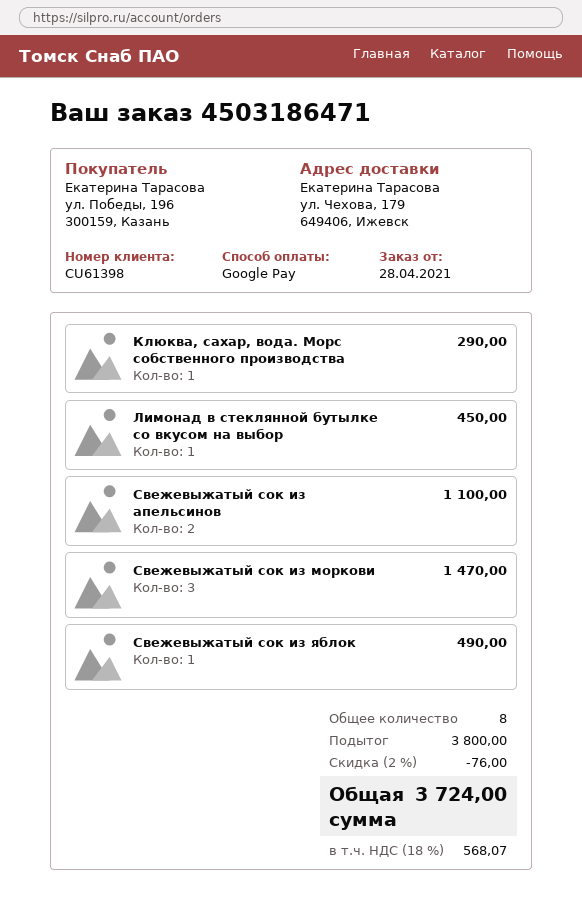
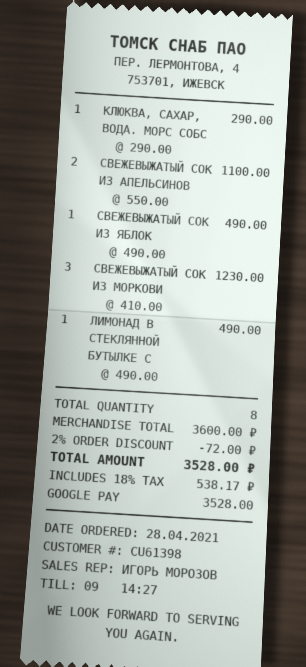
Лимонад в стеклянной бутылке со вкусом на выбор: 1 for 450.00 -> 1 for 490.00
Свежевыжатый сок из моркови: 3 for 1470.00 -> 3 for 1230.00
subtotal: 3800.00 -> 3600.00
discount: 2% = 76.00 -> 2% = 72.00
tax: 18% = 568.07 -> 18% = 538.17
total: 3724.00 -> 3528.00

